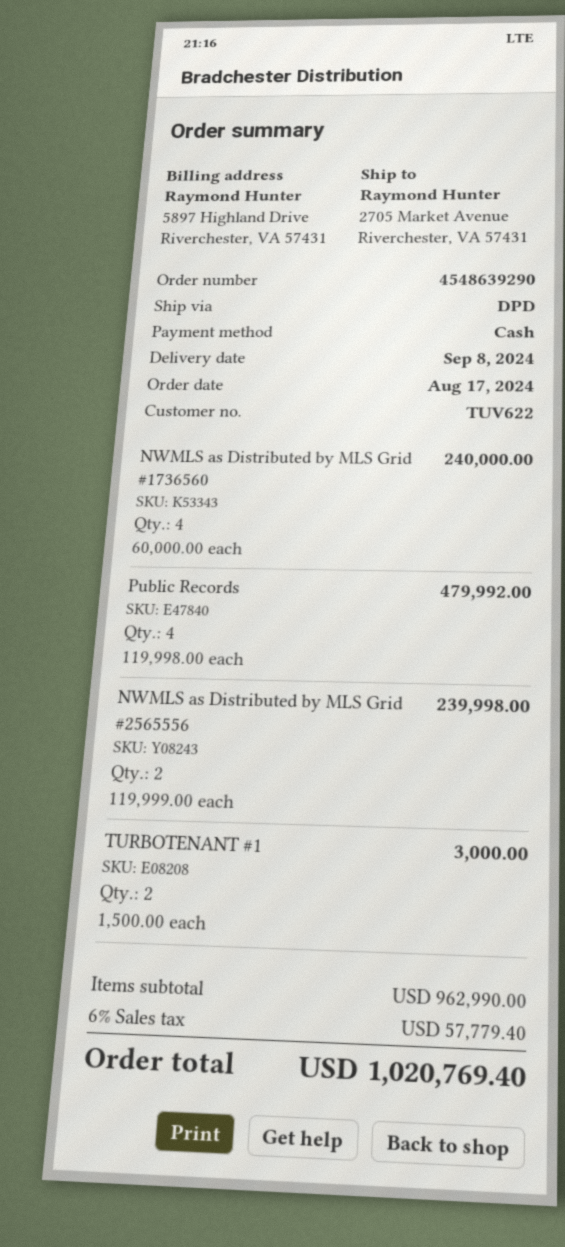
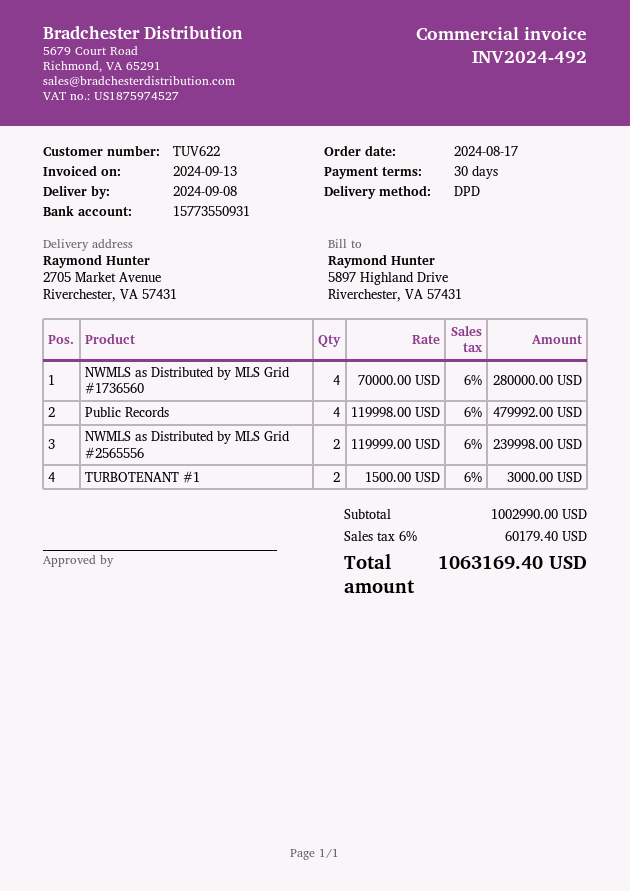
NWMLS as Distributed by MLS Grid #1736560: 4 x 60000.00 = 240000.00 -> 4 x 70000.00 = 280000.00
subtotal: 962990.00 -> 1002990.00
tax: 6% = 57779.40 -> 6% = 60179.40
total: 1020769.40 -> 1063169.40

